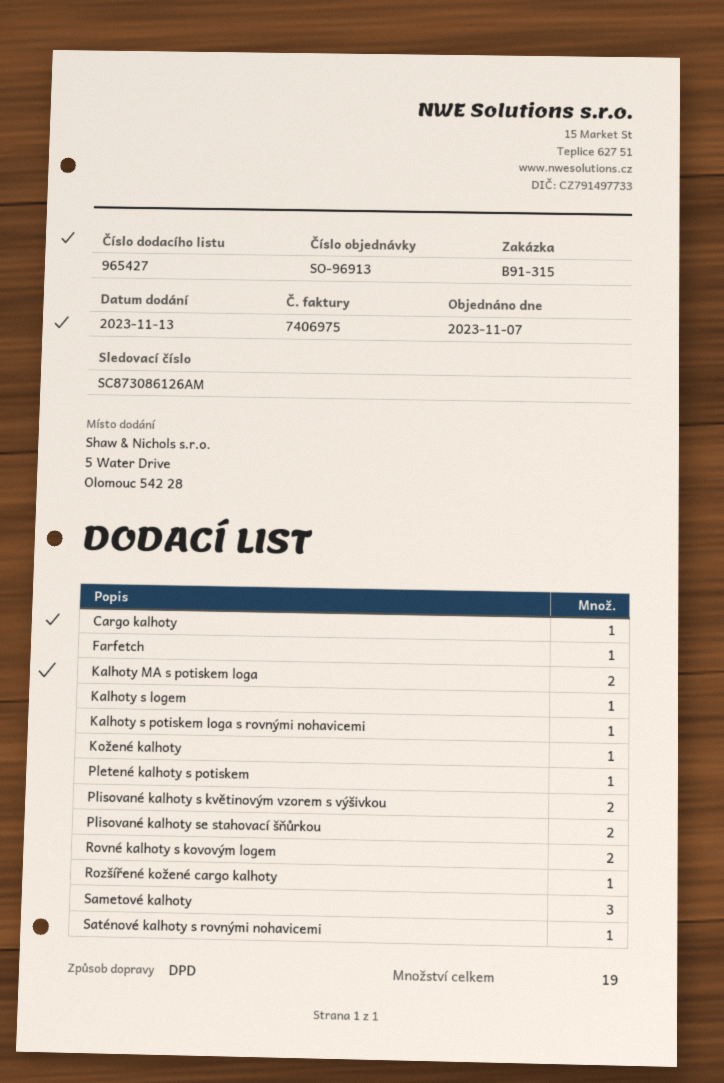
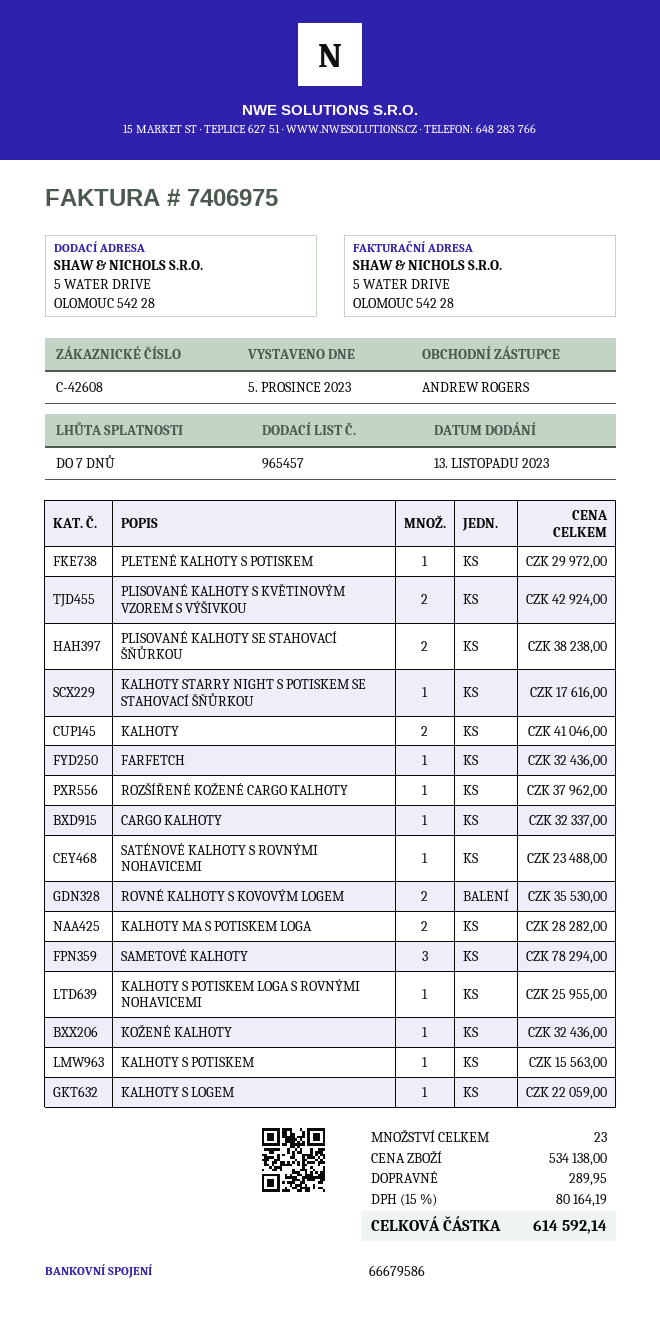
delivery note number: 965427 -> 965457
KALHOTY STARRY NIGHT S POTISKEM SE STAHOVACÍ ŠŇŮRKOU: none -> 1
KALHOTY: none -> 2
KALHOTY S POTISKEM: none -> 1
total quantity: 19 -> 23

